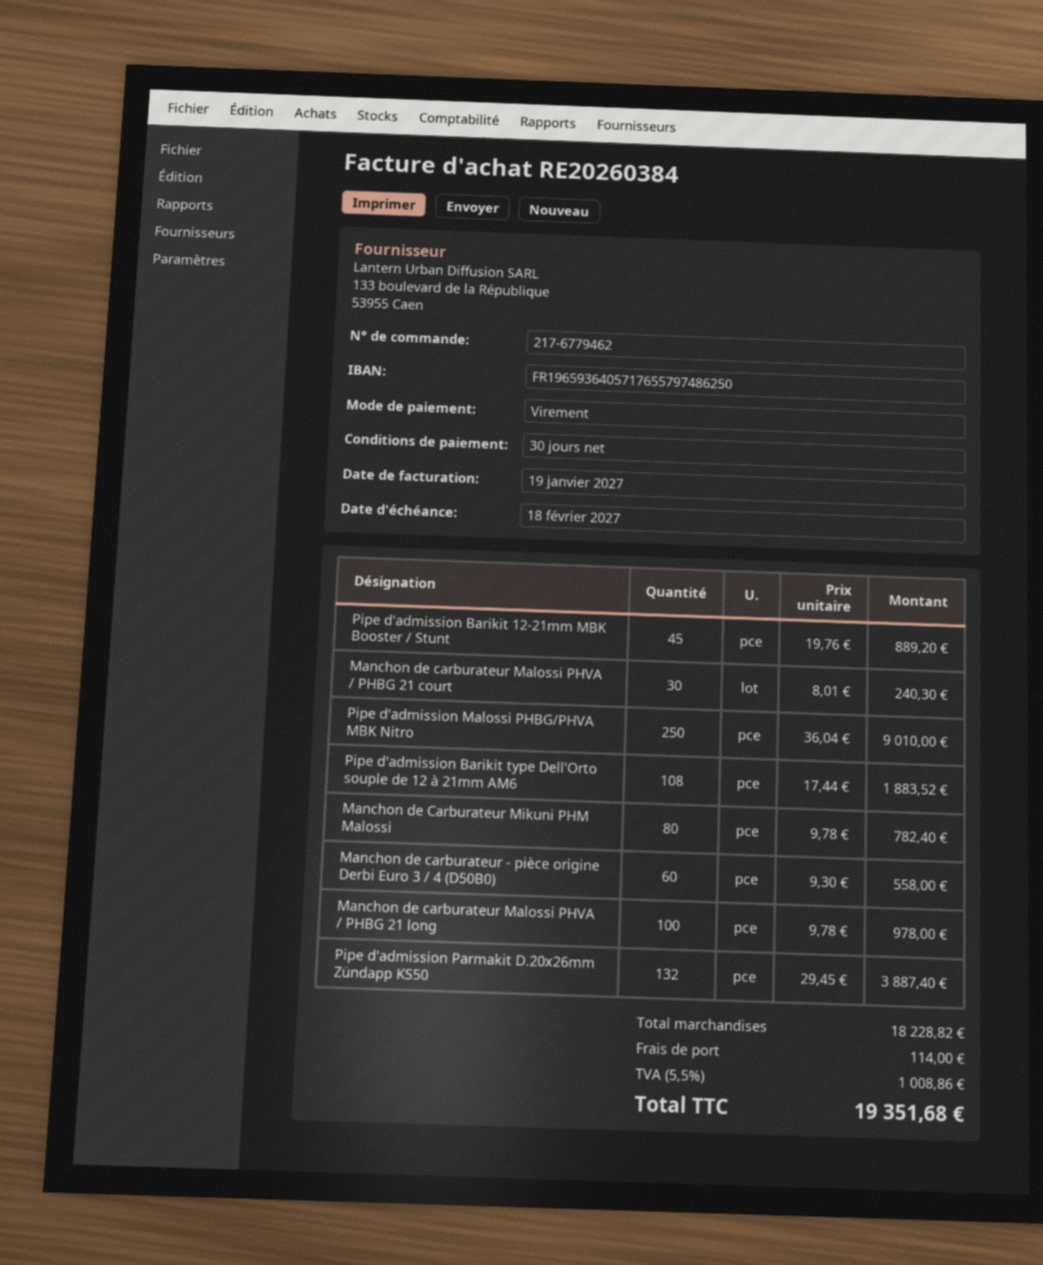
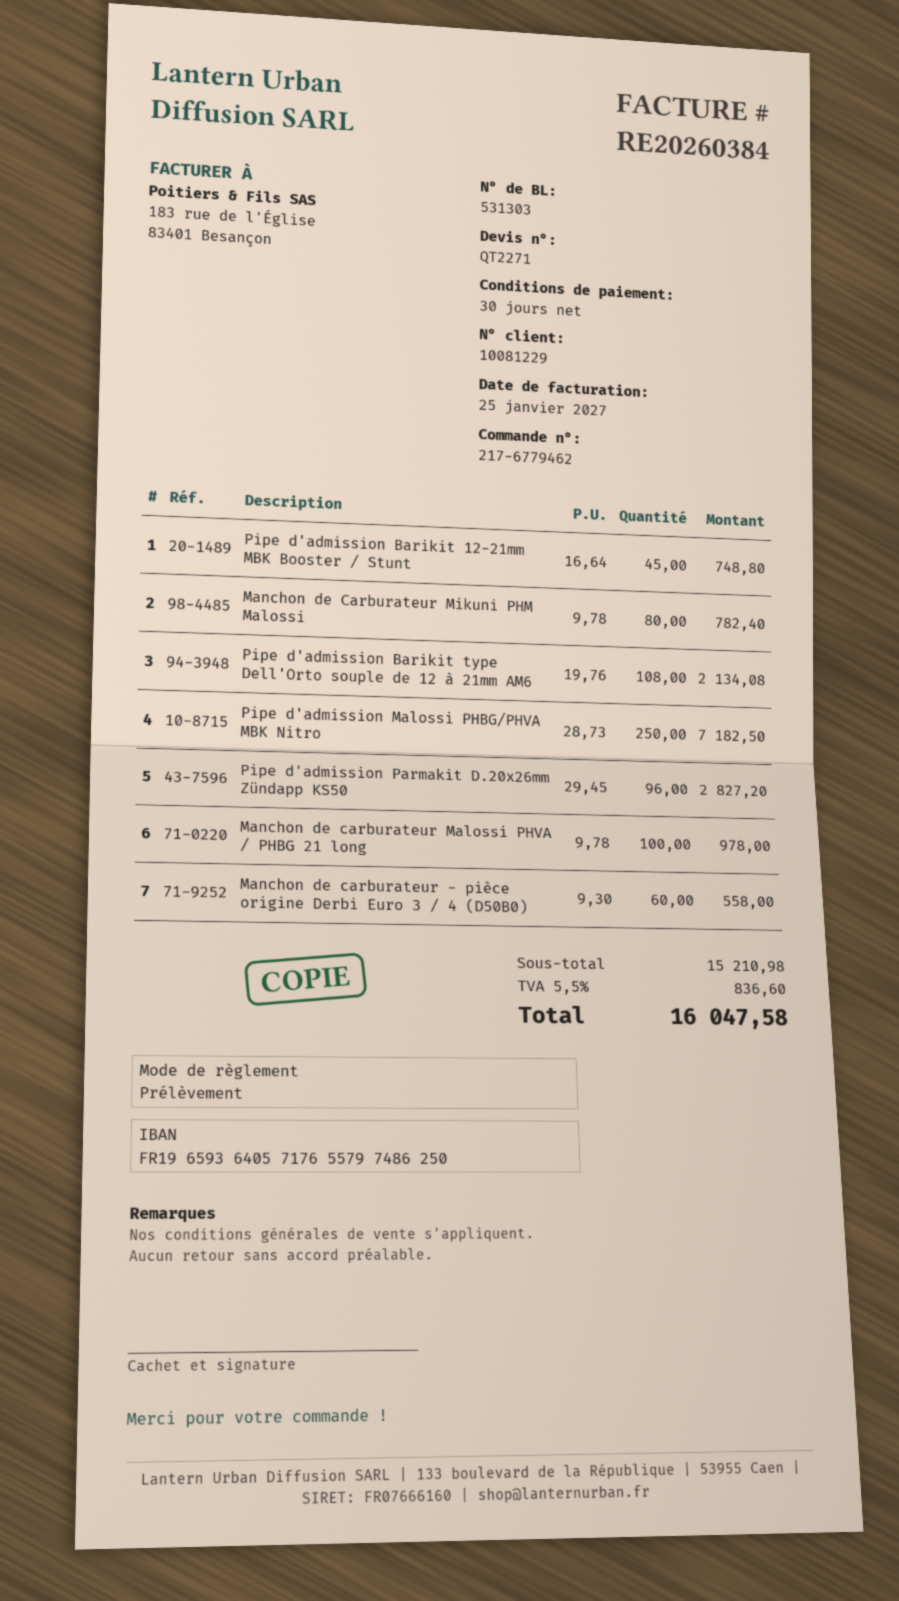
invoice date: 2027-01-19 -> 2027-01-25
payment method: bank transfer -> direct debit
Pipe d'admission Barikit 12-21mm MBK Booster / Stunt: 45 x 19.76 = 889.20 -> 45 x 16.64 = 748.80
Manchon de carburateur Malossi PHVA / PHBG 21 court: 30 x 8.01 = 240.30 -> none
Pipe d'admission Malossi PHBG/PHVA MBK Nitro: 250 x 36.04 = 9010.00 -> 250 x 28.73 = 7182.50
Pipe d'admission Barikit type Dell'Orto souple de 12 à 21mm AM6: 108 x 17.44 = 1883.52 -> 108 x 19.76 = 2134.08
Pipe d'admission Parmakit D.20x26mm Zündapp KS50: 132 x 29.45 = 3887.40 -> 96 x 29.45 = 2827.20
subtotal: 18228.82 -> 15210.98
shipping: 114.00 -> none
tax: 5.5% = 1008.86 -> 5.5% = 836.60
total: 19351.68 -> 16047.58

